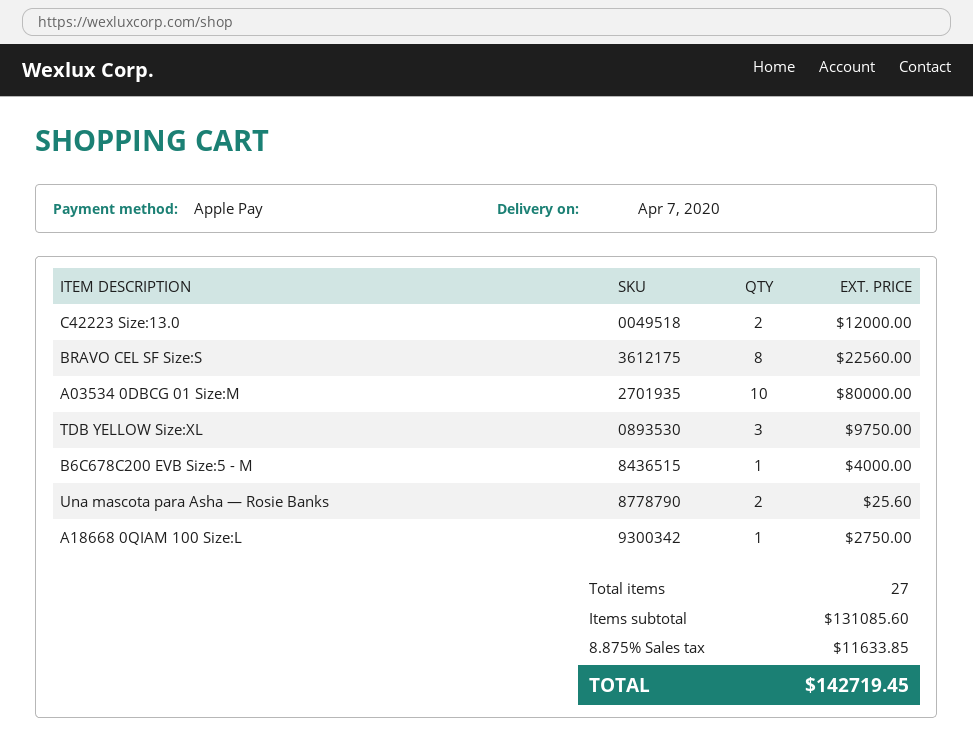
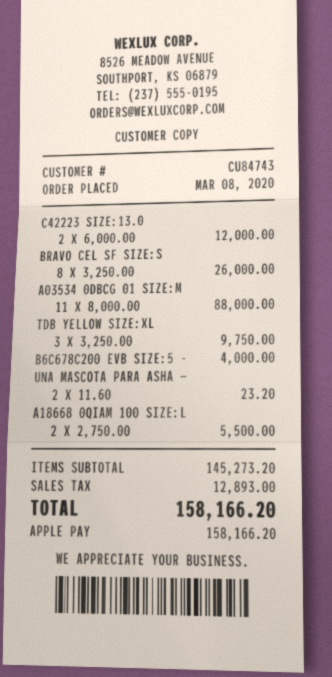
BRAVO CEL SF Size:S: 8 for 22560.00 -> 8 for 26000.00
A03534 0DBCG 01 Size:M: 10 for 80000.00 -> 11 for 88000.00
Una mascota para Asha — Rosie Banks: 2 for 25.60 -> 2 for 23.20
A18668 0QIAM 100 Size:L: 1 for 2750.00 -> 2 for 5500.00
subtotal: 131085.60 -> 145273.20
tax: 11633.85 -> 12893.00
total: 142719.45 -> 158166.20

